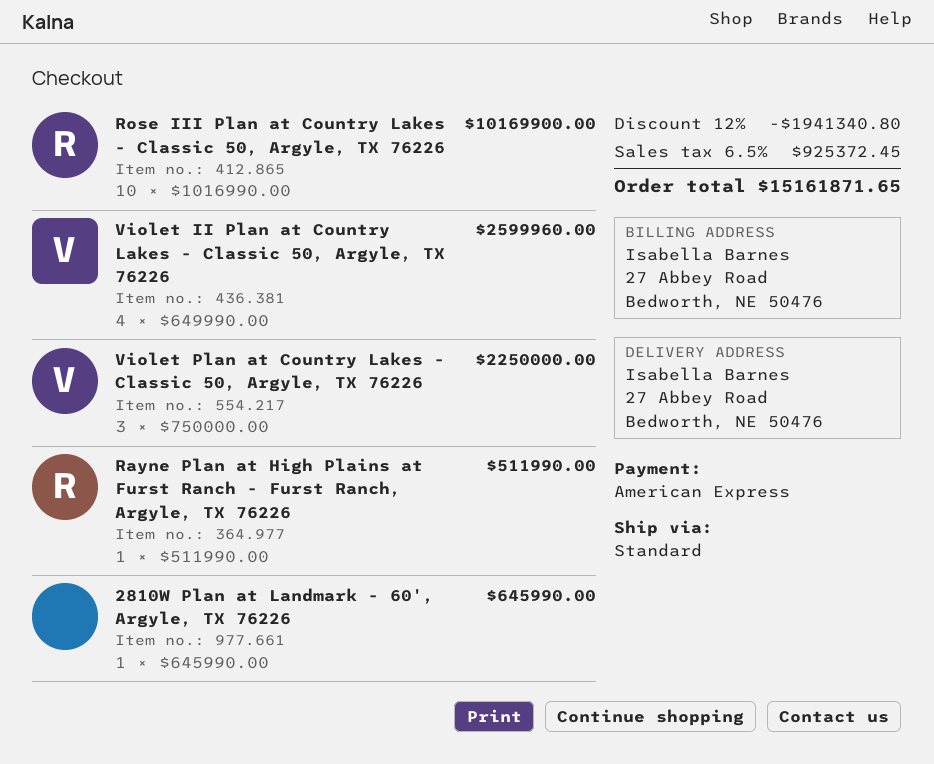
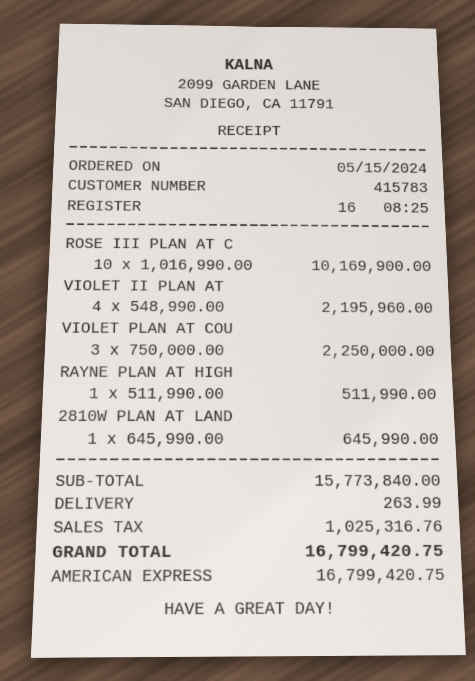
Violet II Plan at Country Lakes - Classic 50, Argyle, TX 76226: 4 x 649990.00 = 2599960.00 -> 4 x 548990.00 = 2195960.00
discount: 12% = 1941340.80 -> none
shipping: none -> 263.99
tax: 925372.45 -> 1025316.76
total: 15161871.65 -> 16799420.75

